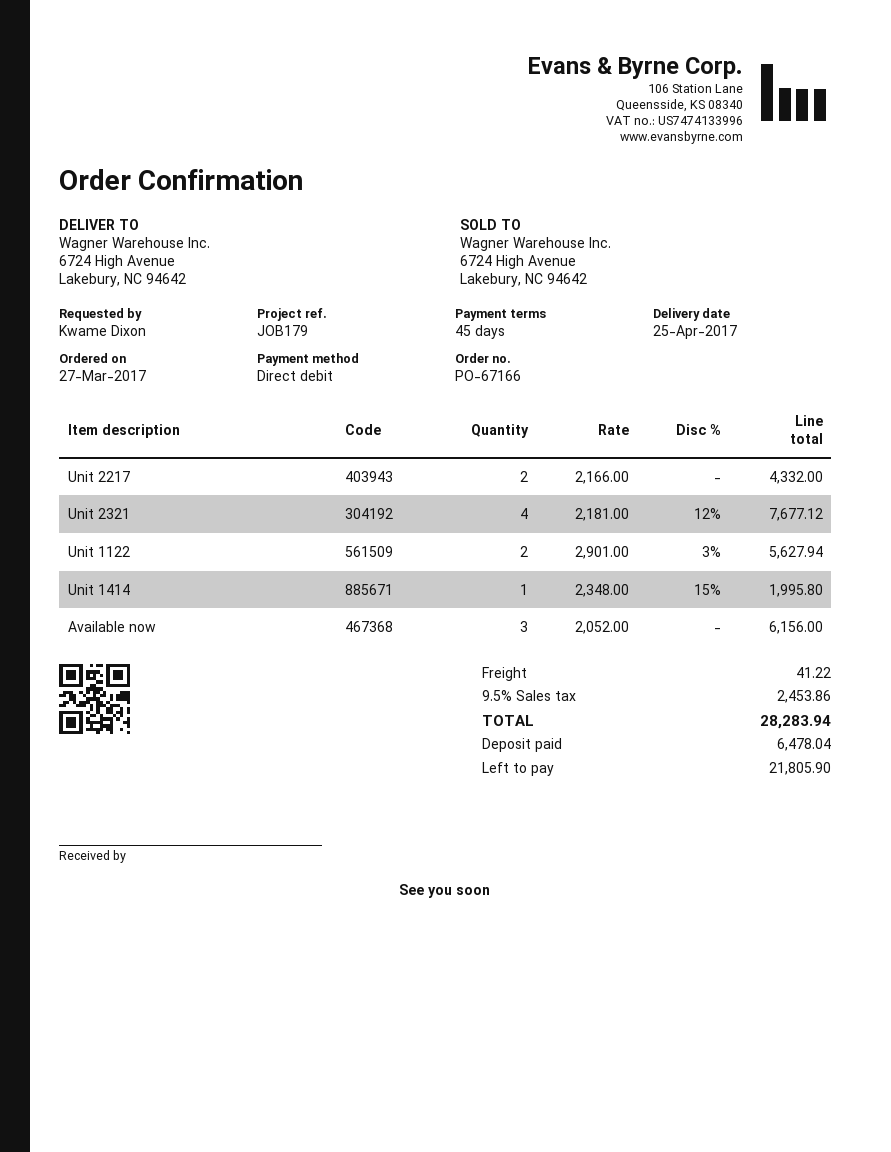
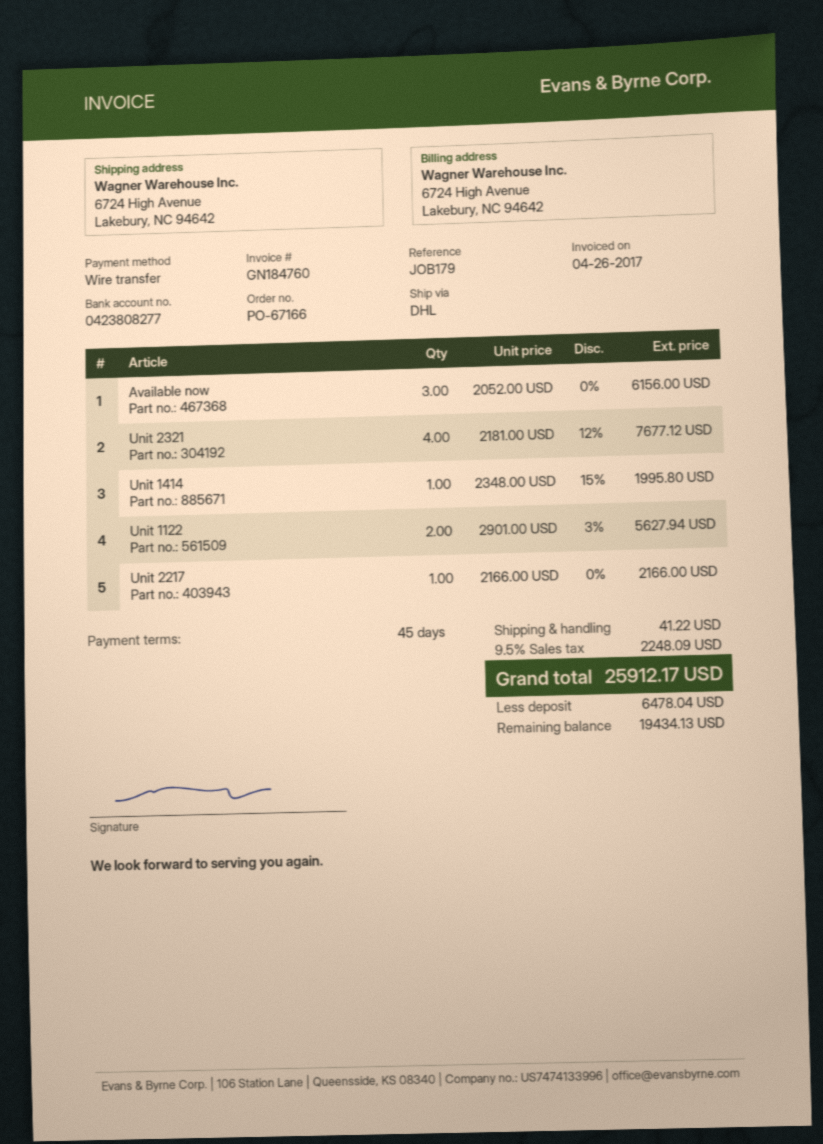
payment method: direct debit -> bank transfer
Unit 2217: 2 x 2166.00 = 4332.00 -> 1 x 2166.00 = 2166.00
tax: 9.5% = 2453.86 -> 9.5% = 2248.09
total: 28283.94 -> 25912.17
balance: 21805.90 -> 19434.13

